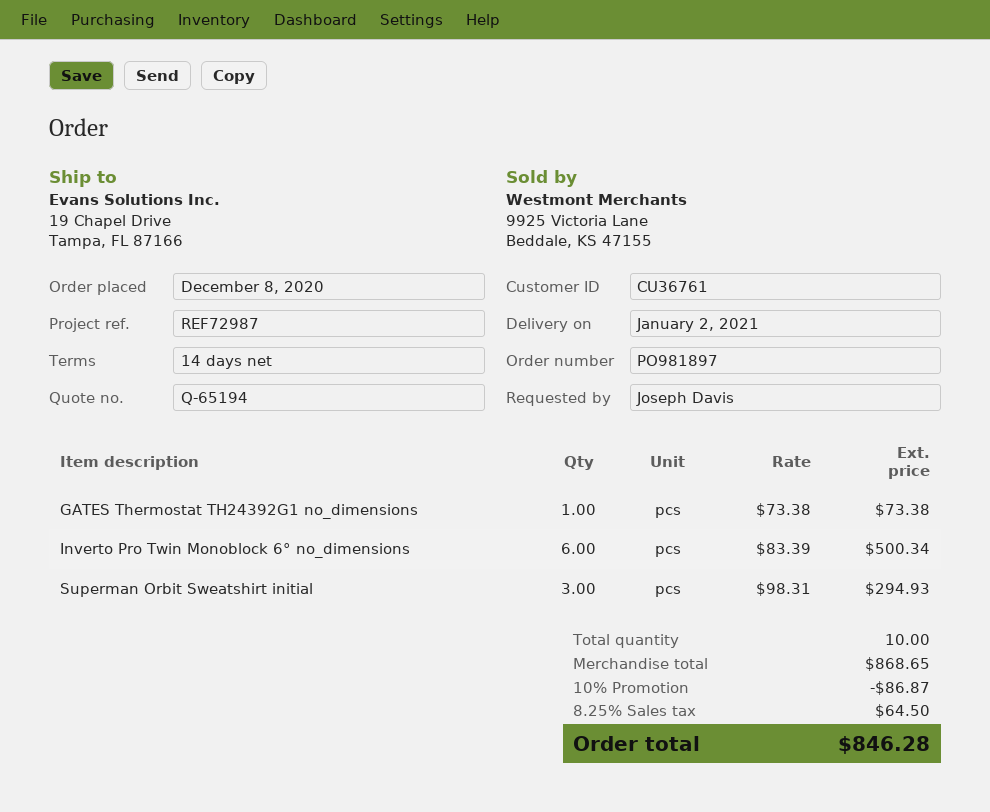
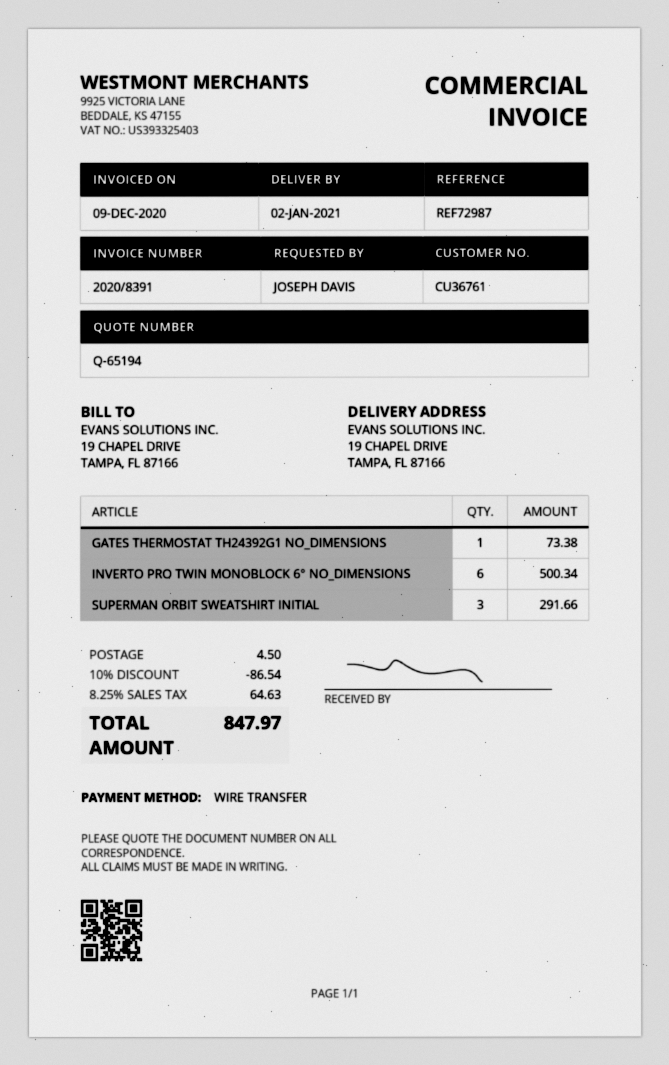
Superman Orbit Sweatshirt initial: 3 for 294.93 -> 3 for 291.66
discount: 10% = 86.87 -> 10% = 86.54
shipping: none -> 4.50
tax: 8.25% = 64.50 -> 8.25% = 64.63
total: 846.28 -> 847.97

